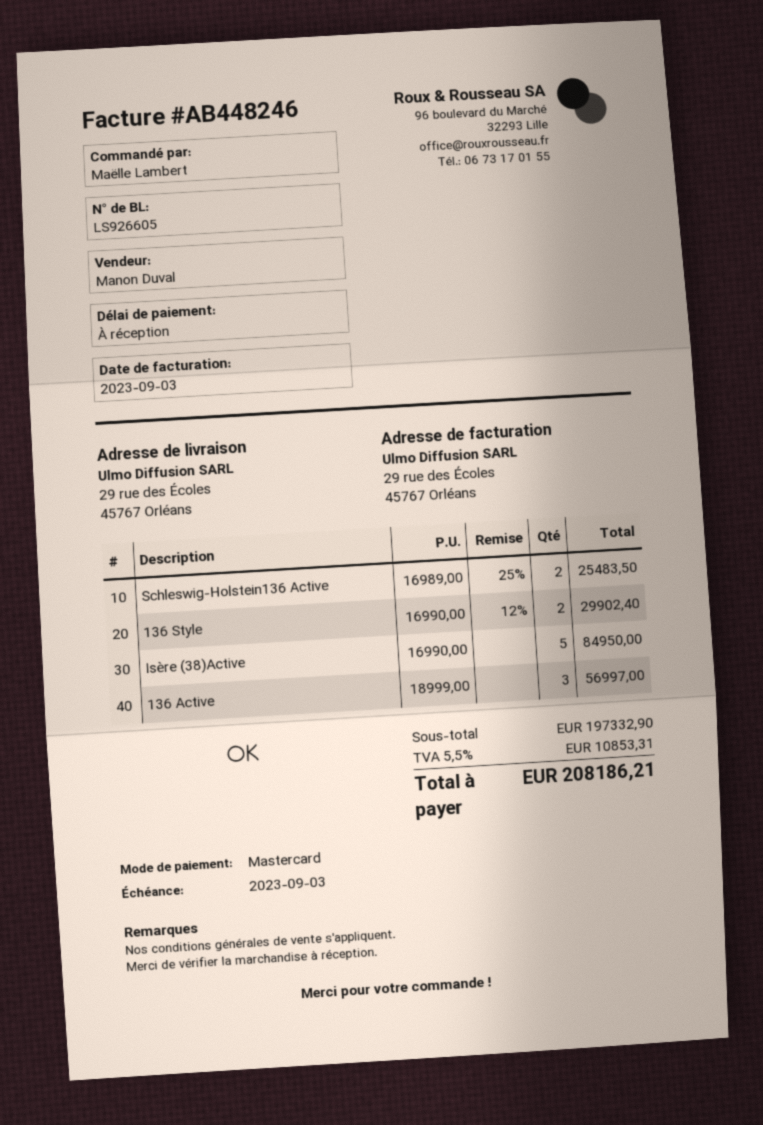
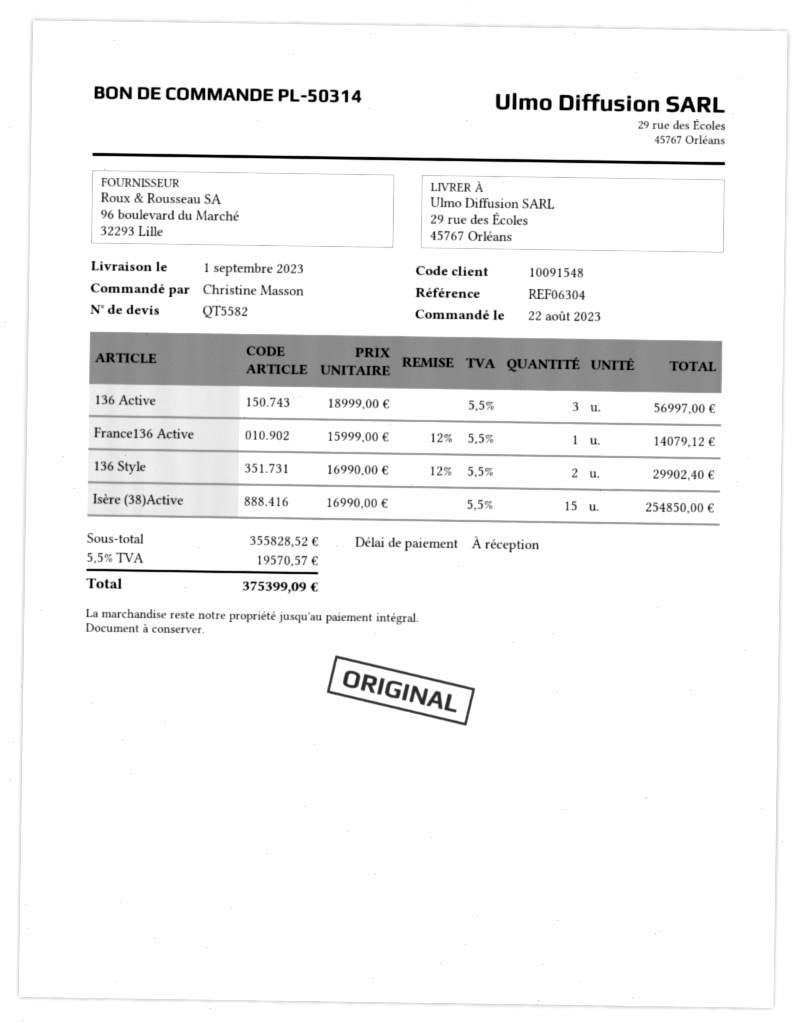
ordered by: Maëlle Lambert -> Christine Masson
Schleswig-Holstein136 Active: 2 x 16989.00 - 25% = 25483.50 -> none
Isère (38)Active: 5 x 16990.00 = 84950.00 -> 15 x 16990.00 = 254850.00
France136 Active: none -> 1 x 15999.00 - 12% = 14079.12
subtotal: 197332.90 -> 355828.52
tax: 5.5% = 10853.31 -> 5.5% = 19570.57
total: 208186.21 -> 375399.09

